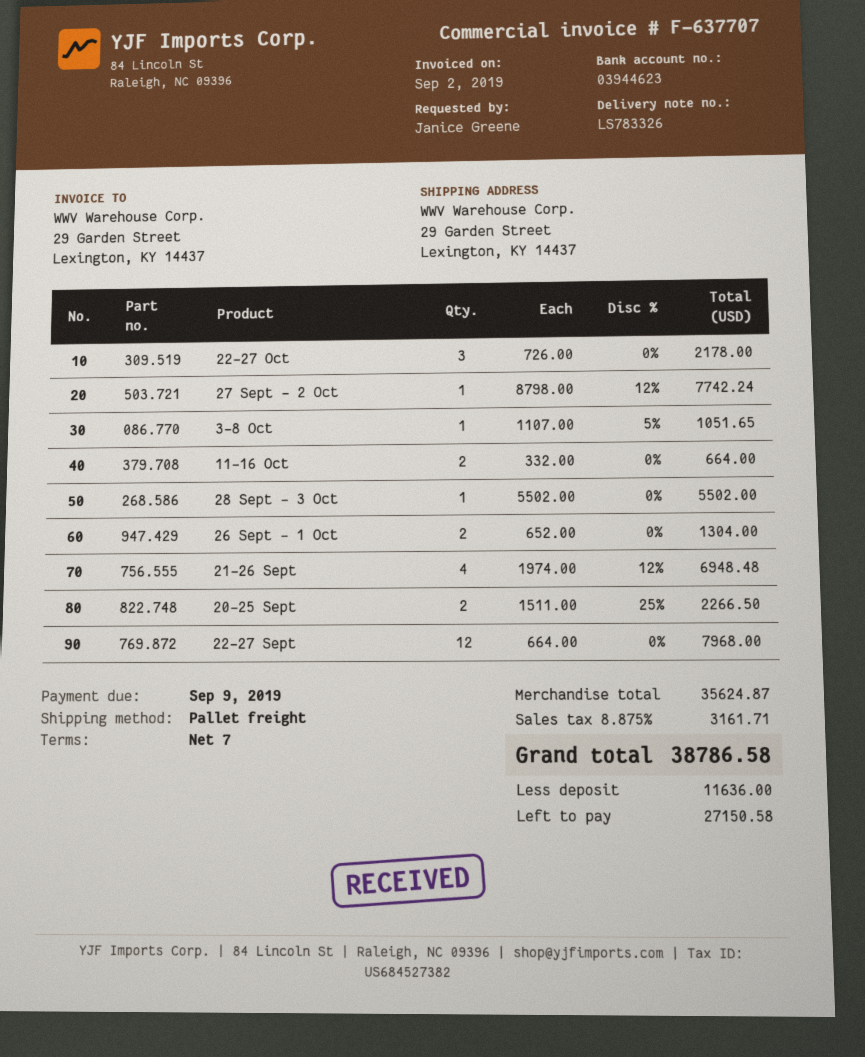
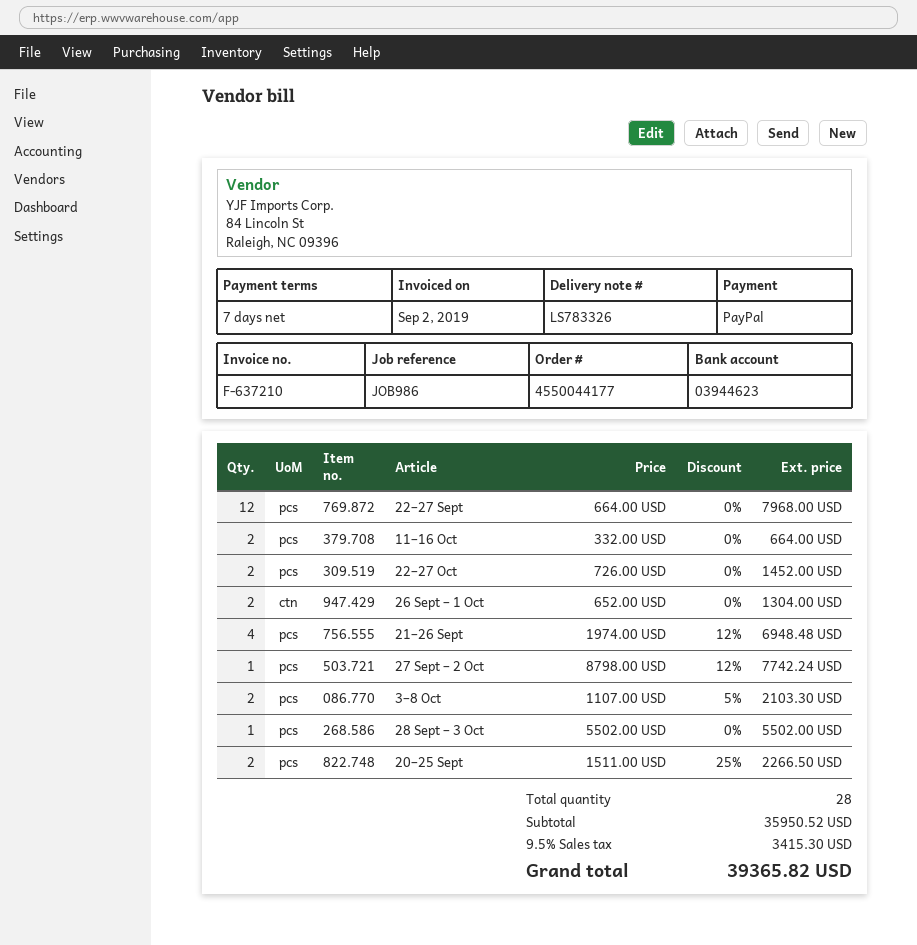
invoice number: F-637707 -> F-637210
22–27 Oct: 3 x 726.00 = 2178.00 -> 2 x 726.00 = 1452.00
3–8 Oct: 1 x 1107.00 - 5% = 1051.65 -> 2 x 1107.00 - 5% = 2103.30
subtotal: 35624.87 -> 35950.52
tax: 8.875% = 3161.71 -> 9.5% = 3415.30
total: 38786.58 -> 39365.82

